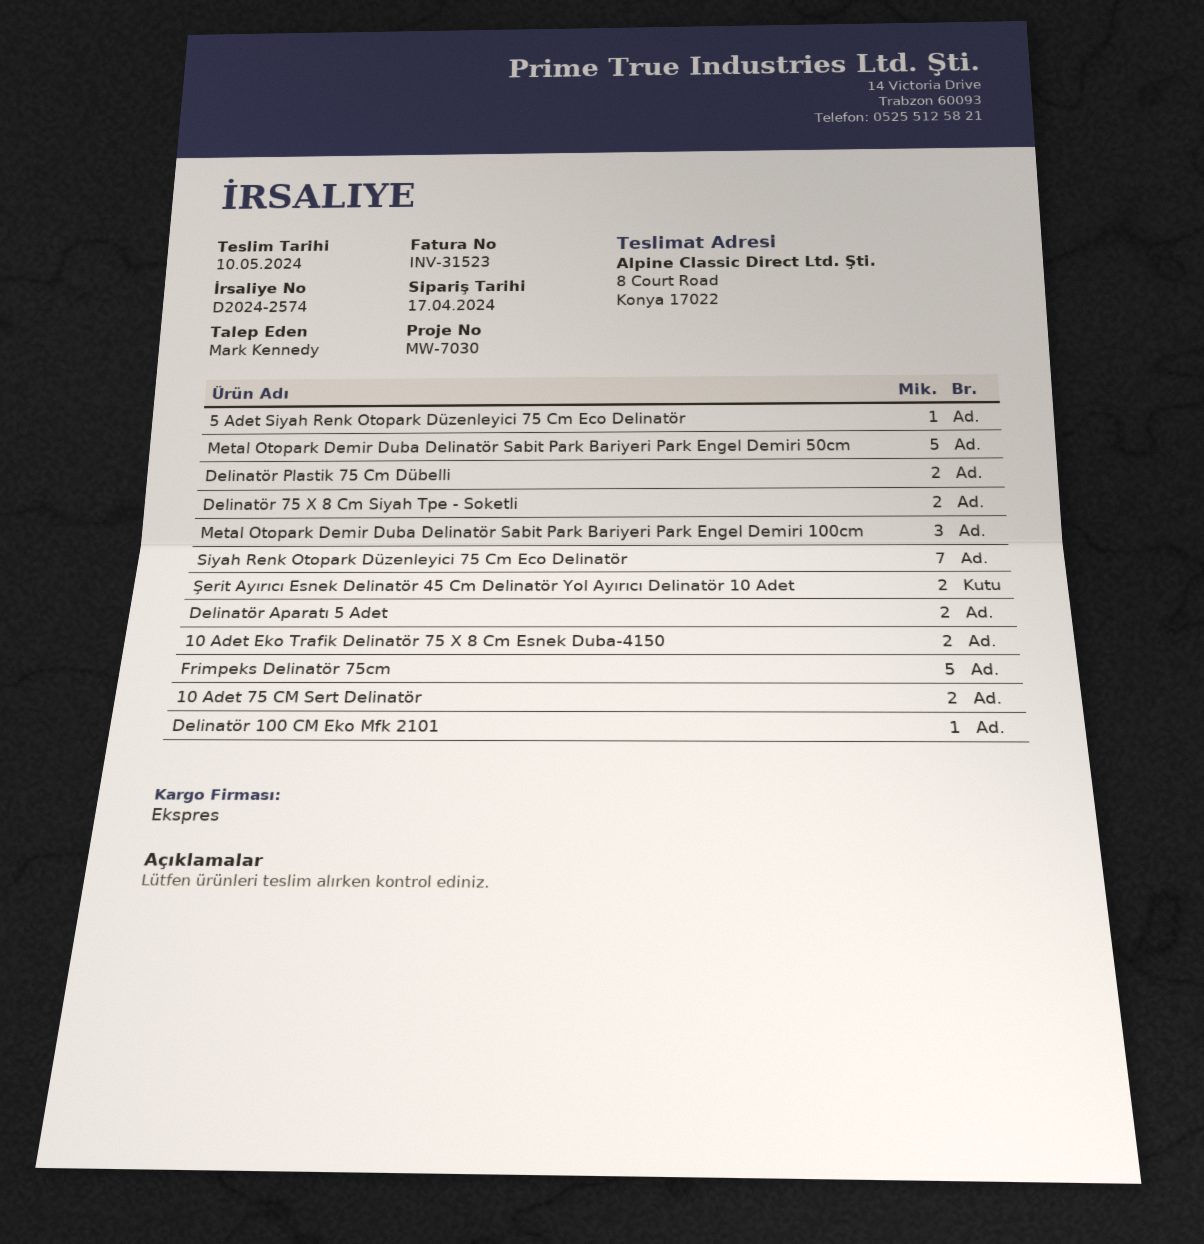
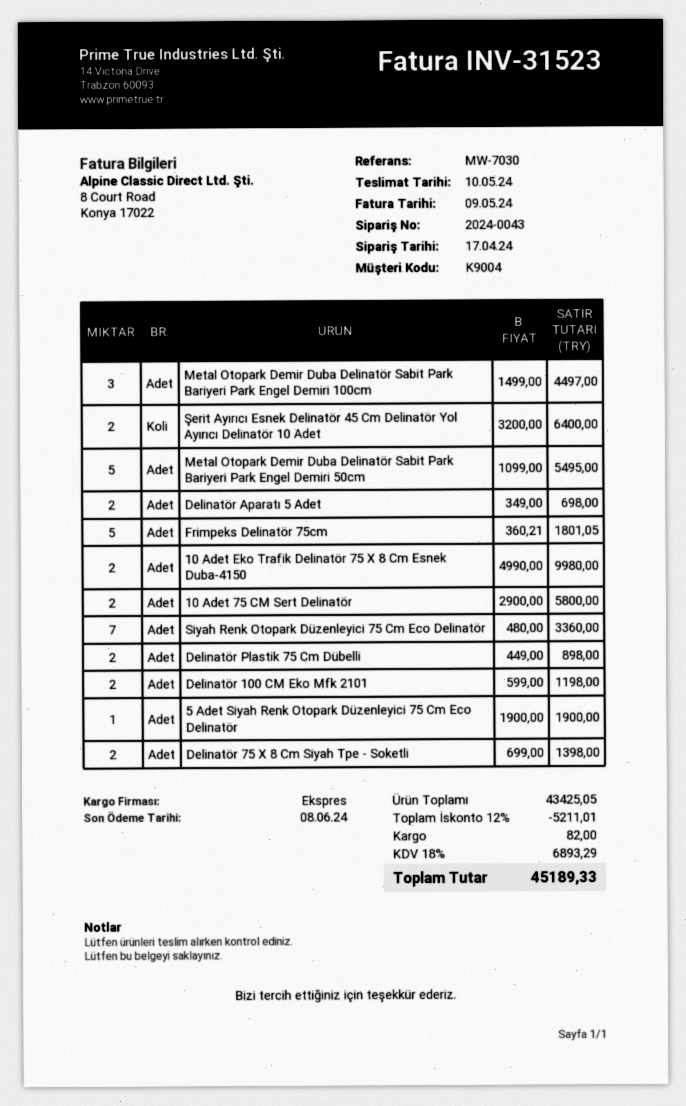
Delinatör 100 CM Eko Mfk 2101: 1 -> 2

